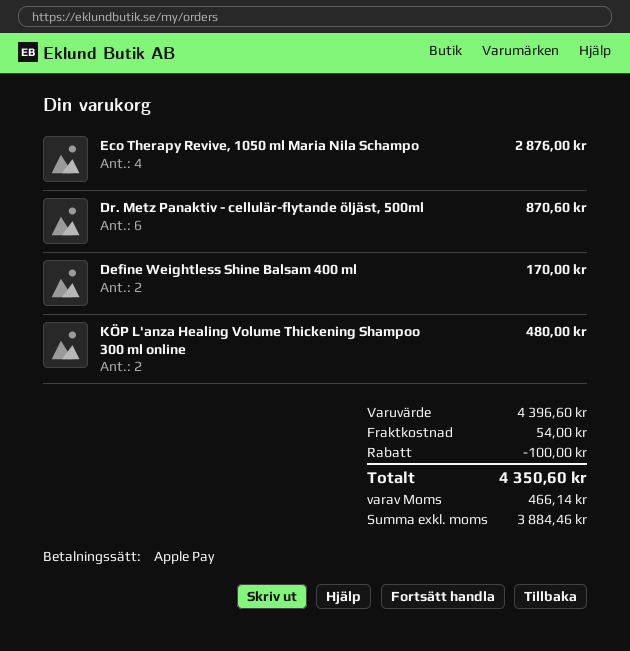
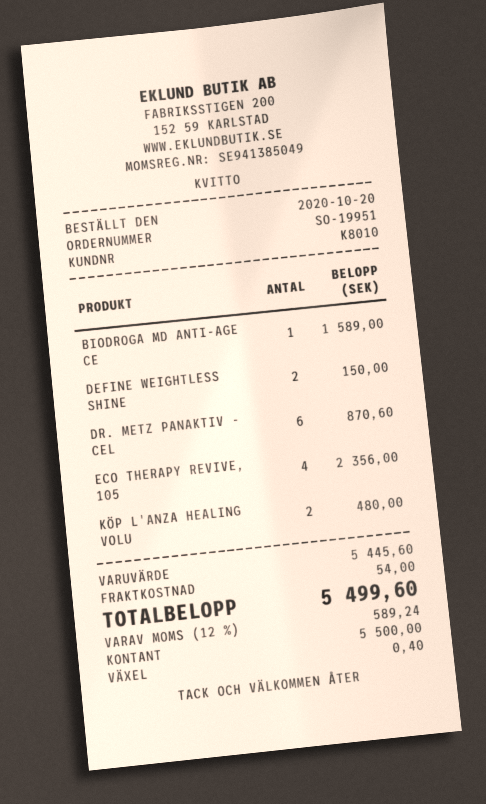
payment method: Apple Pay -> cash
Eco Therapy Revive, 1050 ml Maria Nila Schampo: 4 for 2876.00 -> 4 for 2356.00
Define Weightless Shine Balsam 400 ml: 2 for 170.00 -> 2 for 150.00
BIODROGA MD ANTI-AGE CE: none -> 1 for 1589.00
subtotal: 4396.60 -> 5445.60
discount: 100.00 -> none
tax: 466.14 -> 589.24
total: 4350.60 -> 5499.60

